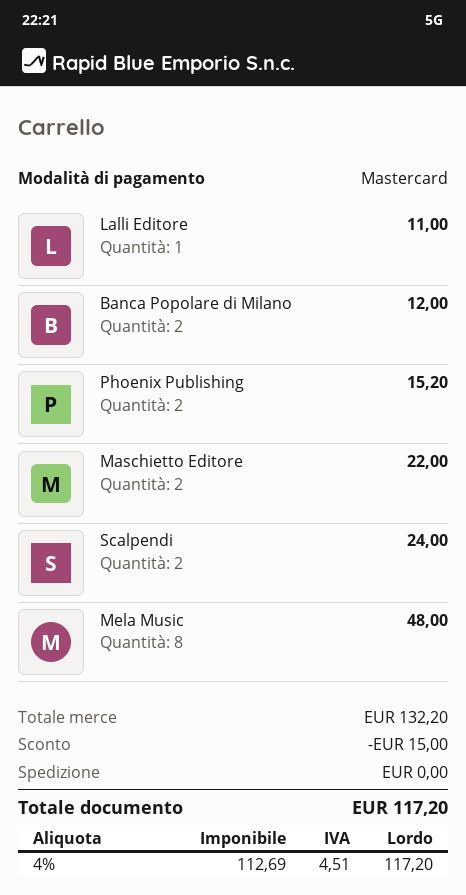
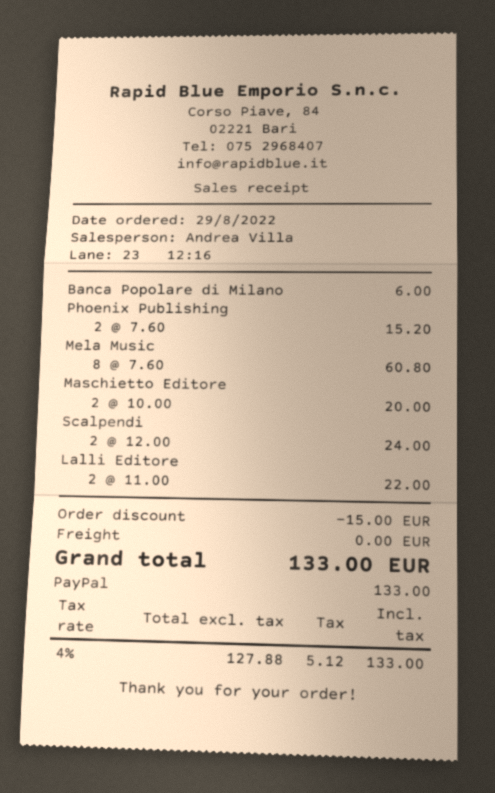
payment method: Mastercard -> PayPal
Lalli Editore: 1 for 11.00 -> 2 for 22.00
Banca Popolare di Milano: 2 for 12.00 -> 1 for 6.00
Maschietto Editore: 2 for 22.00 -> 2 for 20.00
Mela Music: 8 for 48.00 -> 8 for 60.80
net: 112.69 -> 127.88
tax: 4% = 4.51 -> 4% = 5.12
total: 117.20 -> 133.00

